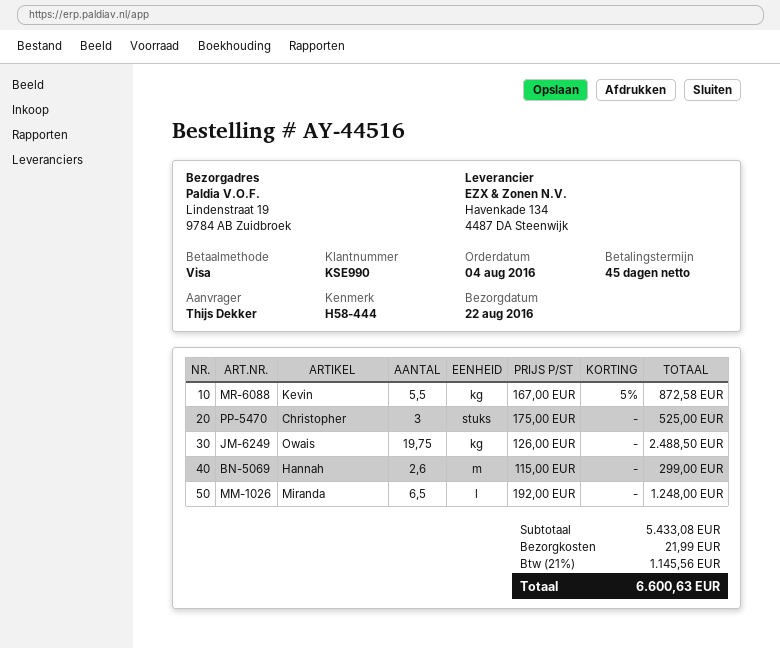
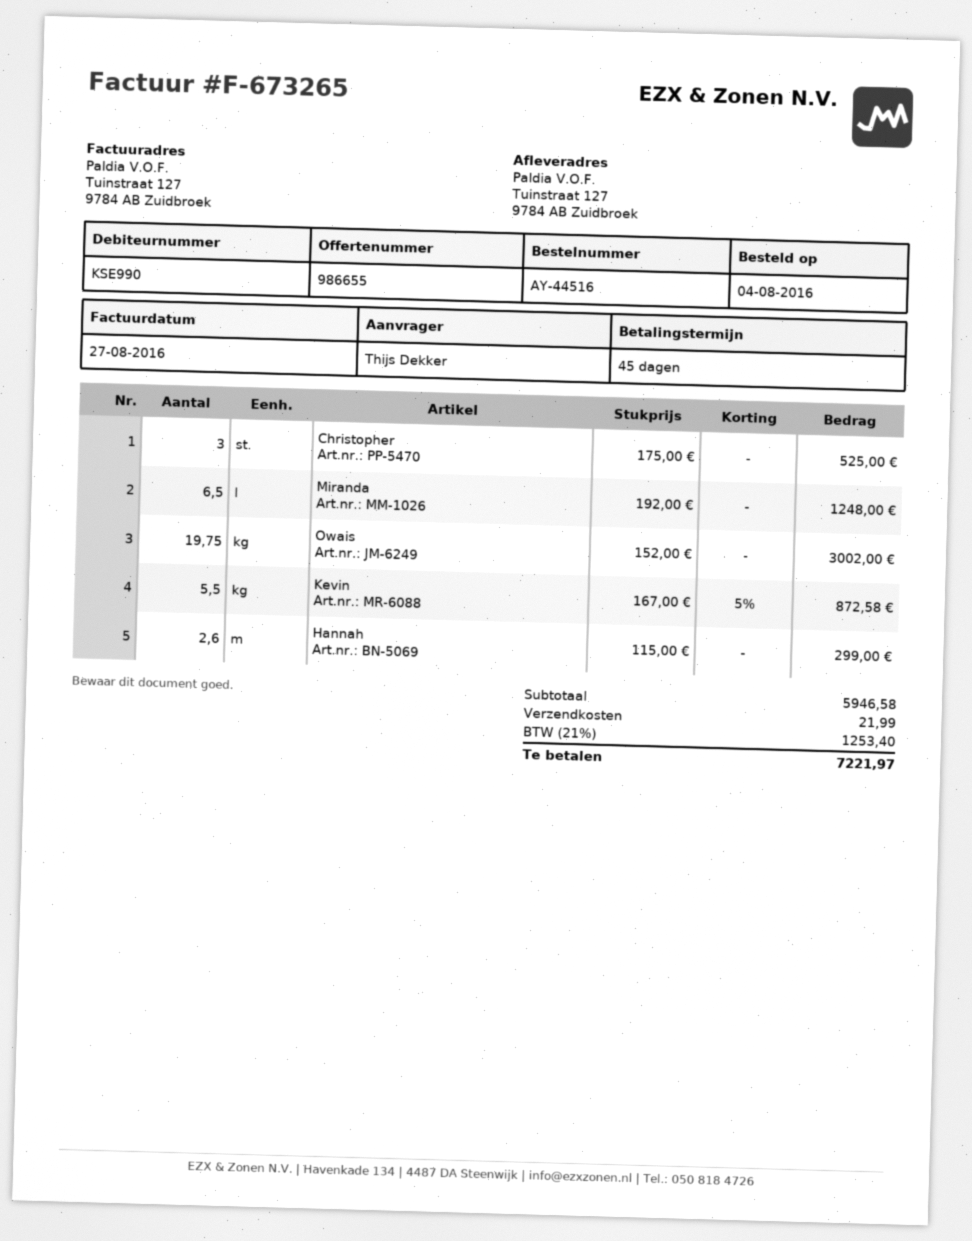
ship to: Lindenstraat 19, 9784 AB Zuidbroek -> Tuinstraat 127, 9784 AB Zuidbroek
Owais: 19.75 x 126.00 = 2488.50 -> 19.75 x 152.00 = 3002.00
subtotal: 5433.08 -> 5946.58
tax: 21% = 1145.56 -> 21% = 1253.40
total: 6600.63 -> 7221.97

